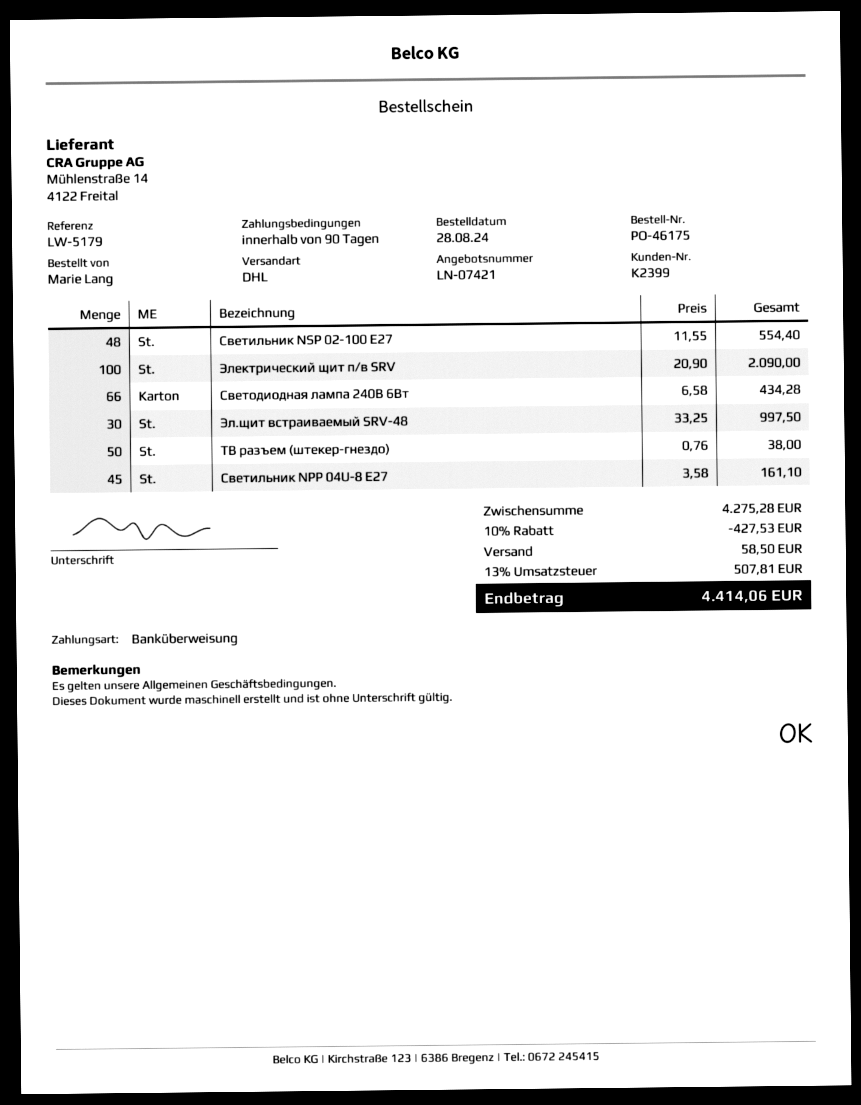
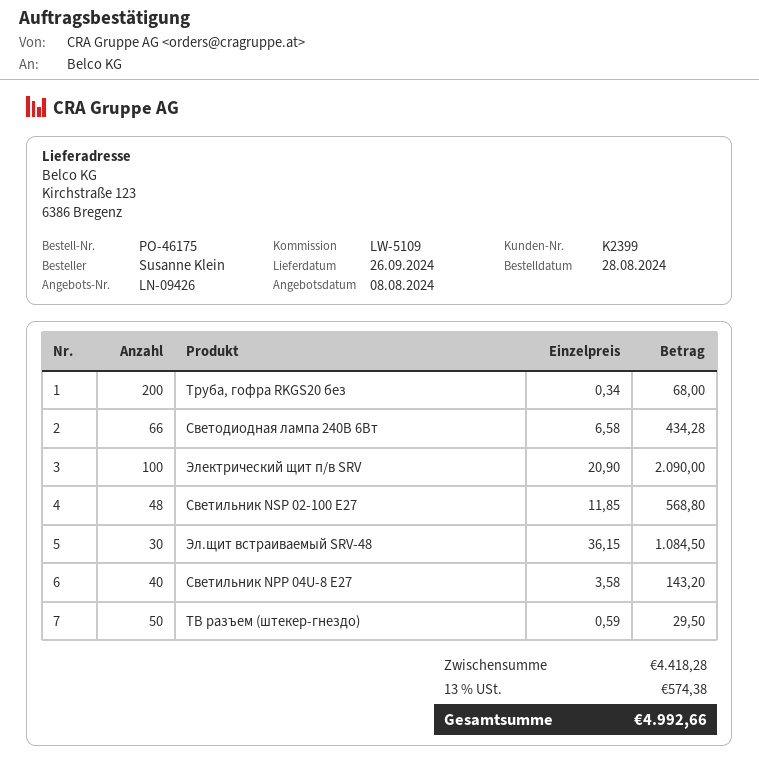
quote number: LN-07421 -> LN-09426
reference: LW-5179 -> LW-5109
ordered by: Marie Lang -> Susanne Klein
Светильник NSP 02-100 E27: 48 x 11.55 = 554.40 -> 48 x 11.85 = 568.80
Эл.щит встраиваемый SRV-48: 30 x 33.25 = 997.50 -> 30 x 36.15 = 1084.50
ТВ разъем (штекер-гнездо): 50 x 0.76 = 38.00 -> 50 x 0.59 = 29.50
Светильник NPP 04U-8 E27: 45 x 3.58 = 161.10 -> 40 x 3.58 = 143.20
Труба, гофра RKGS20 без: none -> 200 x 0.34 = 68.00
subtotal: 4275.28 -> 4418.28
discount: 10% = 427.53 -> none
shipping: 58.50 -> none
tax: 13% = 507.81 -> 13% = 574.38
total: 4414.06 -> 4992.66

